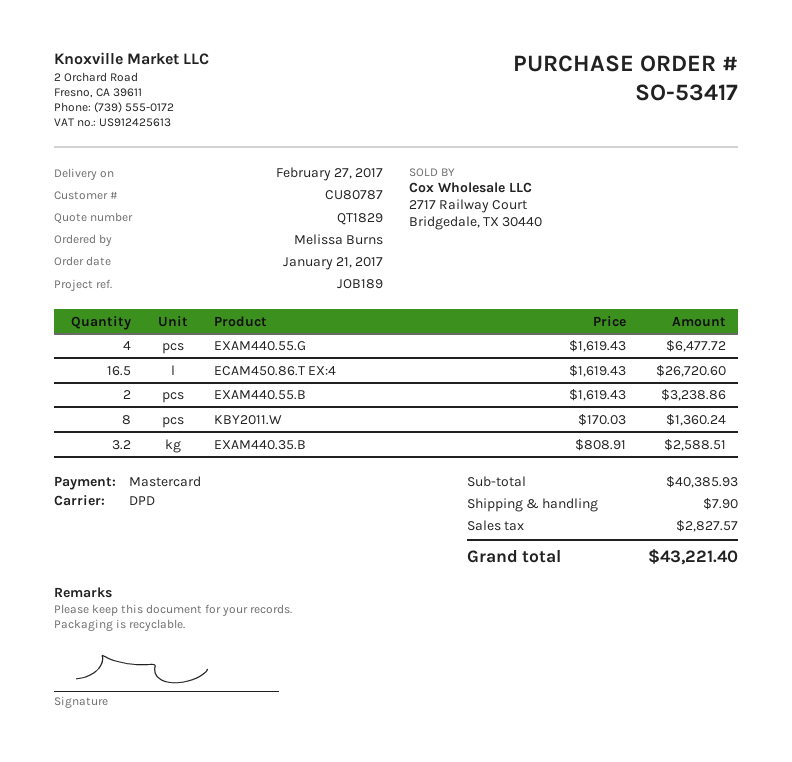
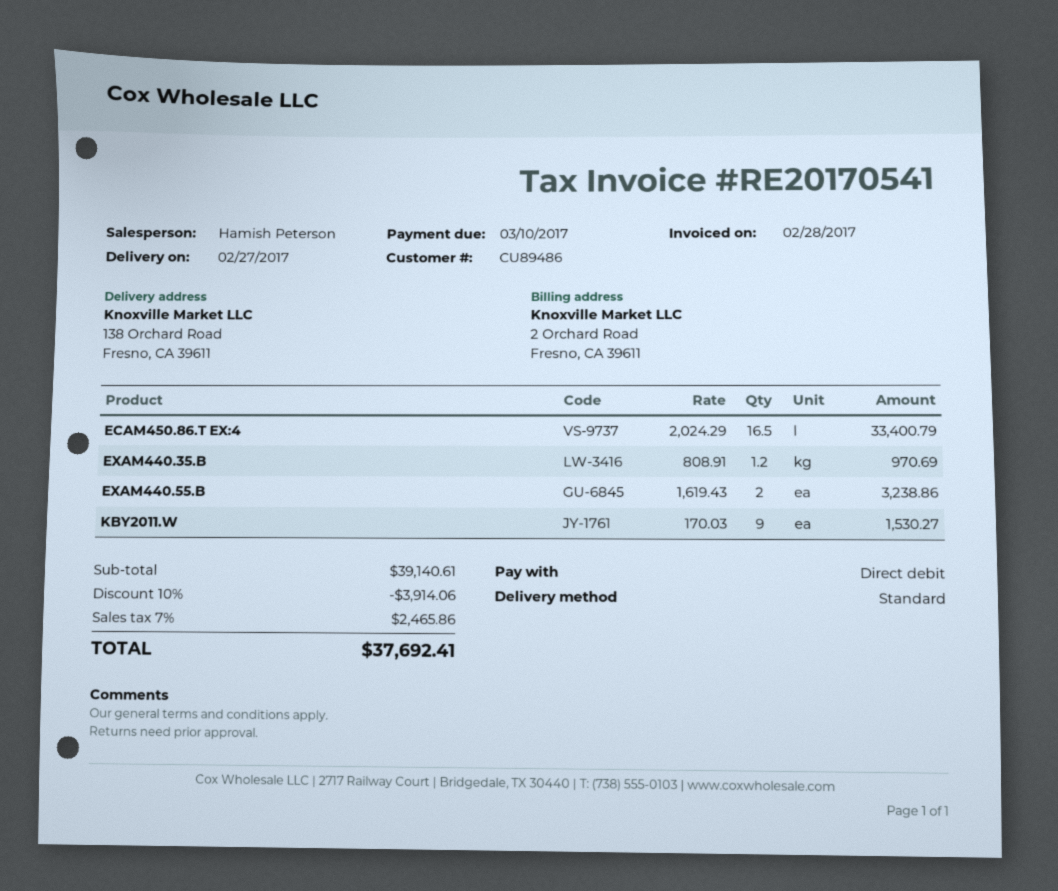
customer number: CU80787 -> CU89486
payment method: Mastercard -> direct debit
shipping method: DPD -> standard
EXAM440.55.G: 4 x 1619.43 = 6477.72 -> none
ECAM450.86.T EX:4: 16.5 x 1619.43 = 26720.60 -> 16.5 x 2024.29 = 33400.79
KBY2011.W: 8 x 170.03 = 1360.24 -> 9 x 170.03 = 1530.27
EXAM440.35.B: 3.2 x 808.91 = 2588.51 -> 1.2 x 808.91 = 970.69
subtotal: 40385.93 -> 39140.61
discount: none -> 10% = 3914.06
shipping: 7.90 -> none
tax: 2827.57 -> 2465.86
total: 43221.40 -> 37692.41

